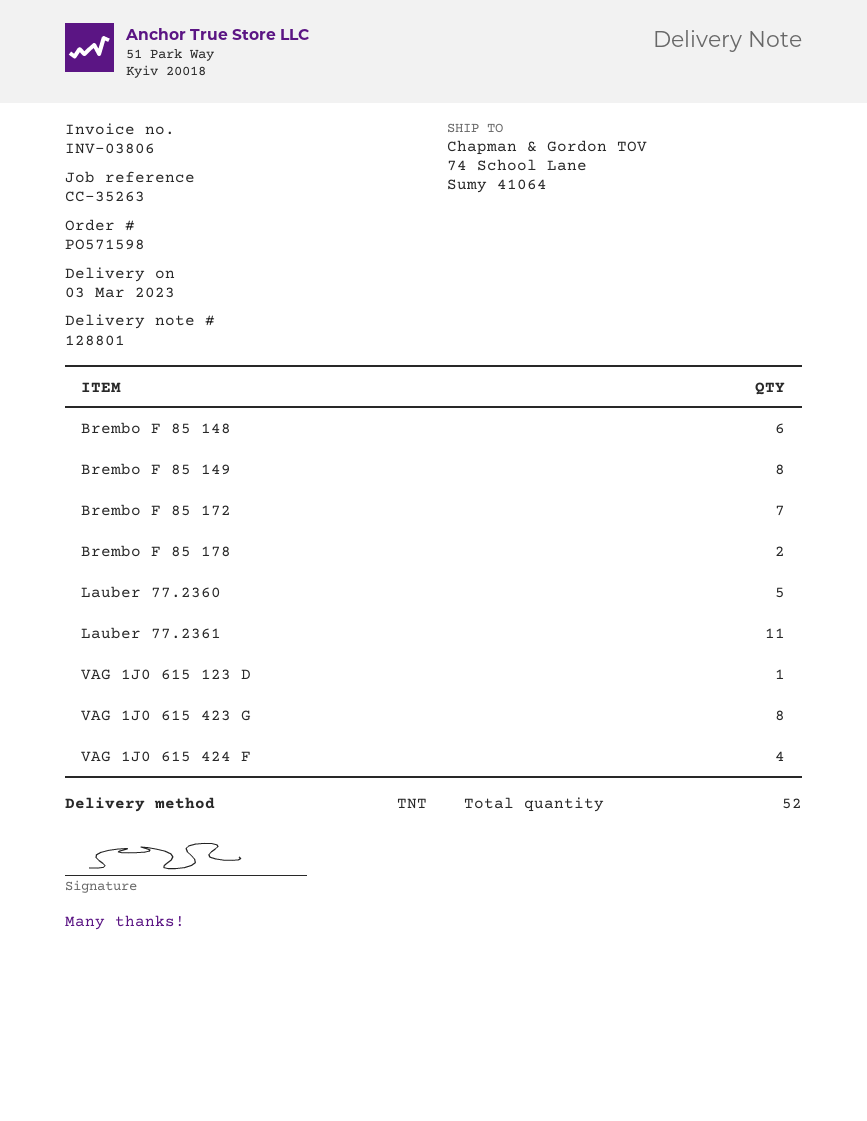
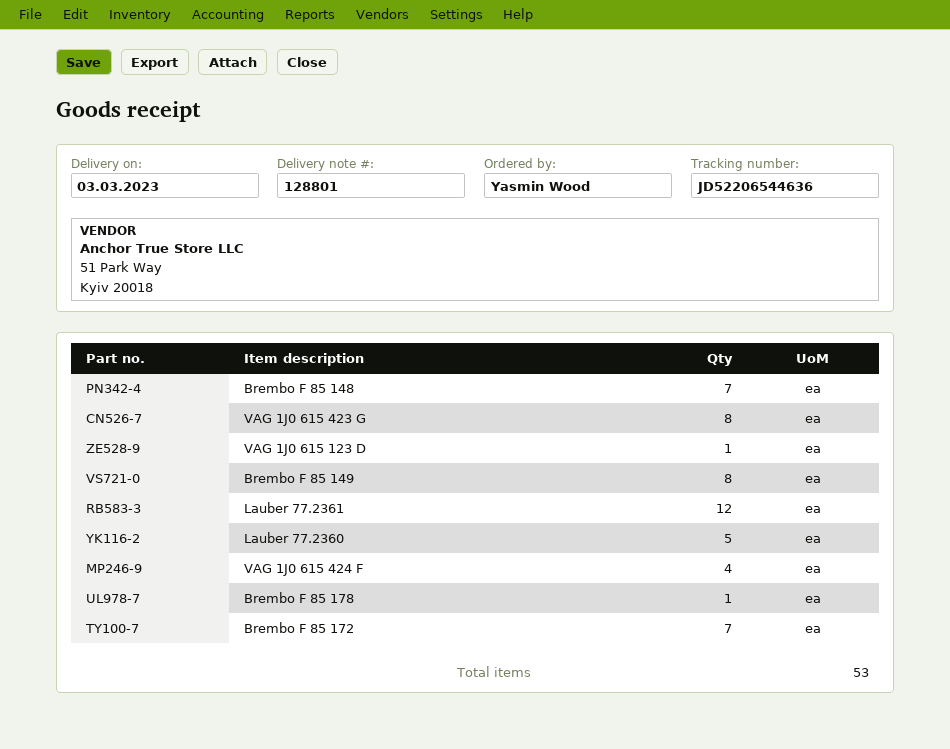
Brembo F 85 148: 6 -> 7
Brembo F 85 178: 2 -> 1
Lauber 77.2361: 11 -> 12
total quantity: 52 -> 53

